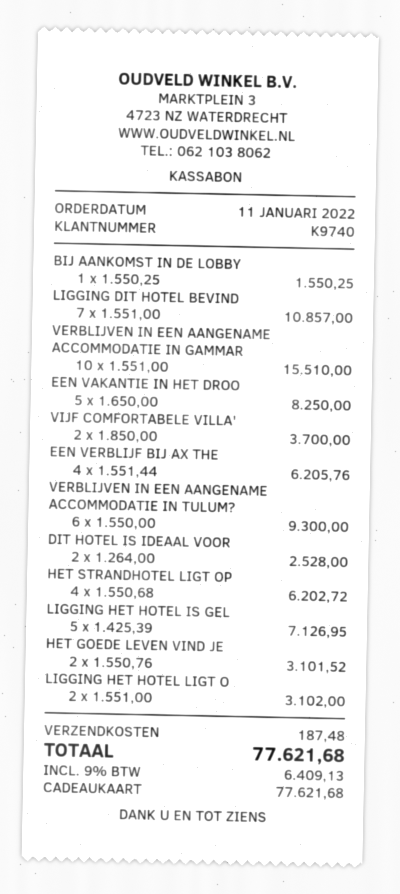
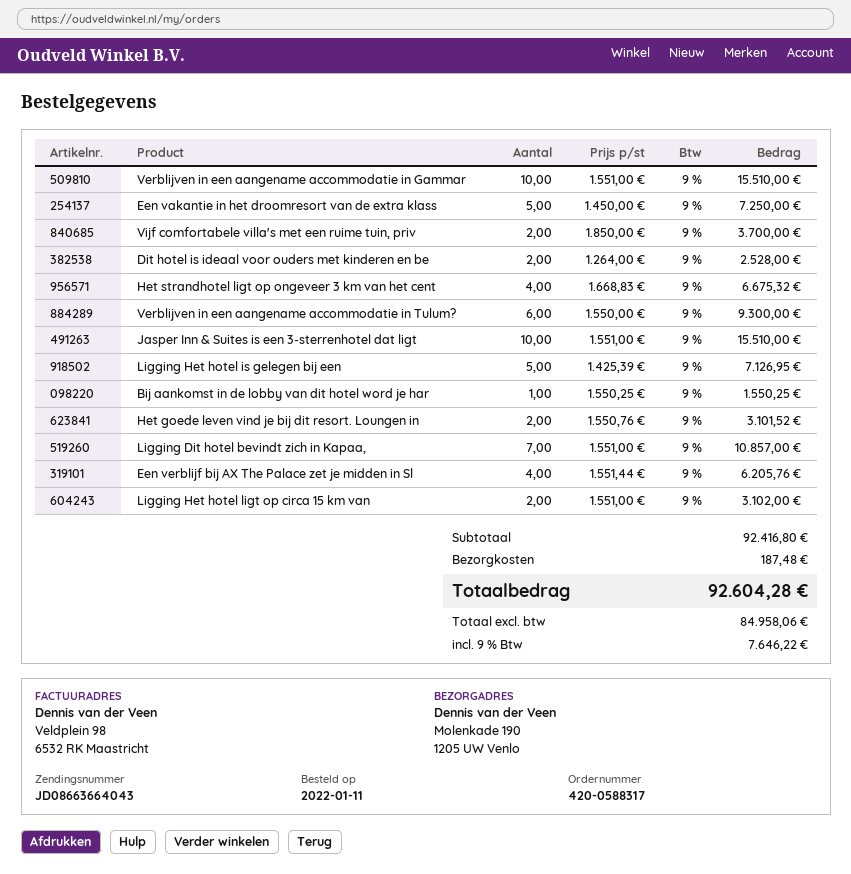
EEN VAKANTIE IN HET DROO: 5 x 1650.00 = 8250.00 -> 5 x 1450.00 = 7250.00
HET STRANDHOTEL LIGT OP: 4 x 1550.68 = 6202.72 -> 4 x 1668.83 = 6675.32
Jasper Inn & Suites is een 3-sterrenhotel dat ligt: none -> 10 x 1551.00 = 15510.00
tax: 9% = 6409.13 -> 9% = 7646.22
total: 77621.68 -> 92604.28

